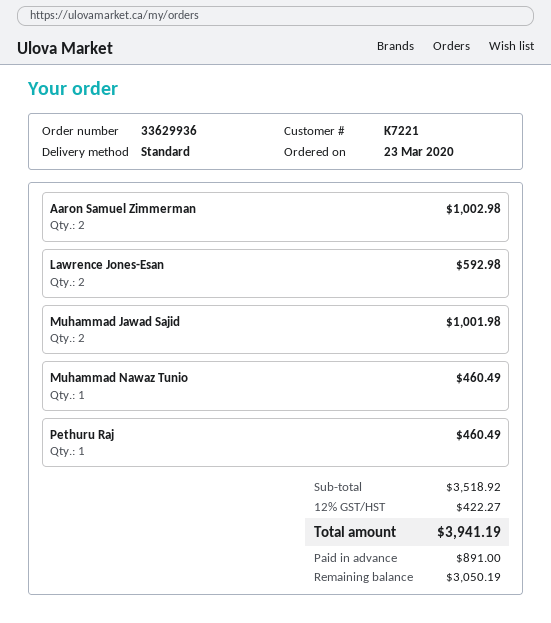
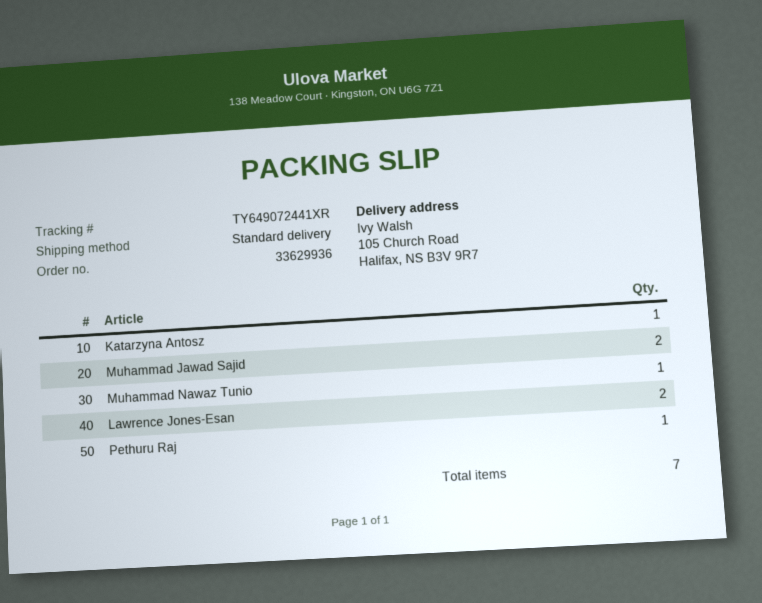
Aaron Samuel Zimmerman: 2 -> none
Katarzyna Antosz: none -> 1

